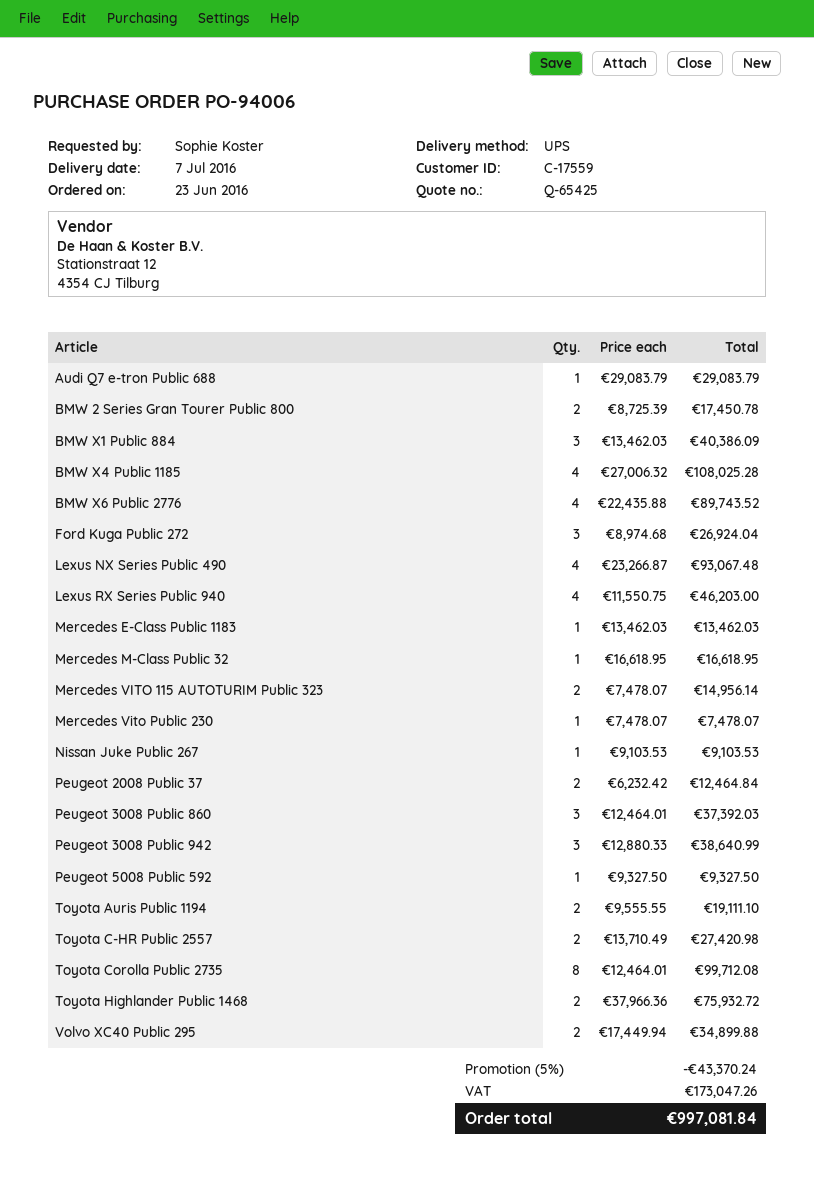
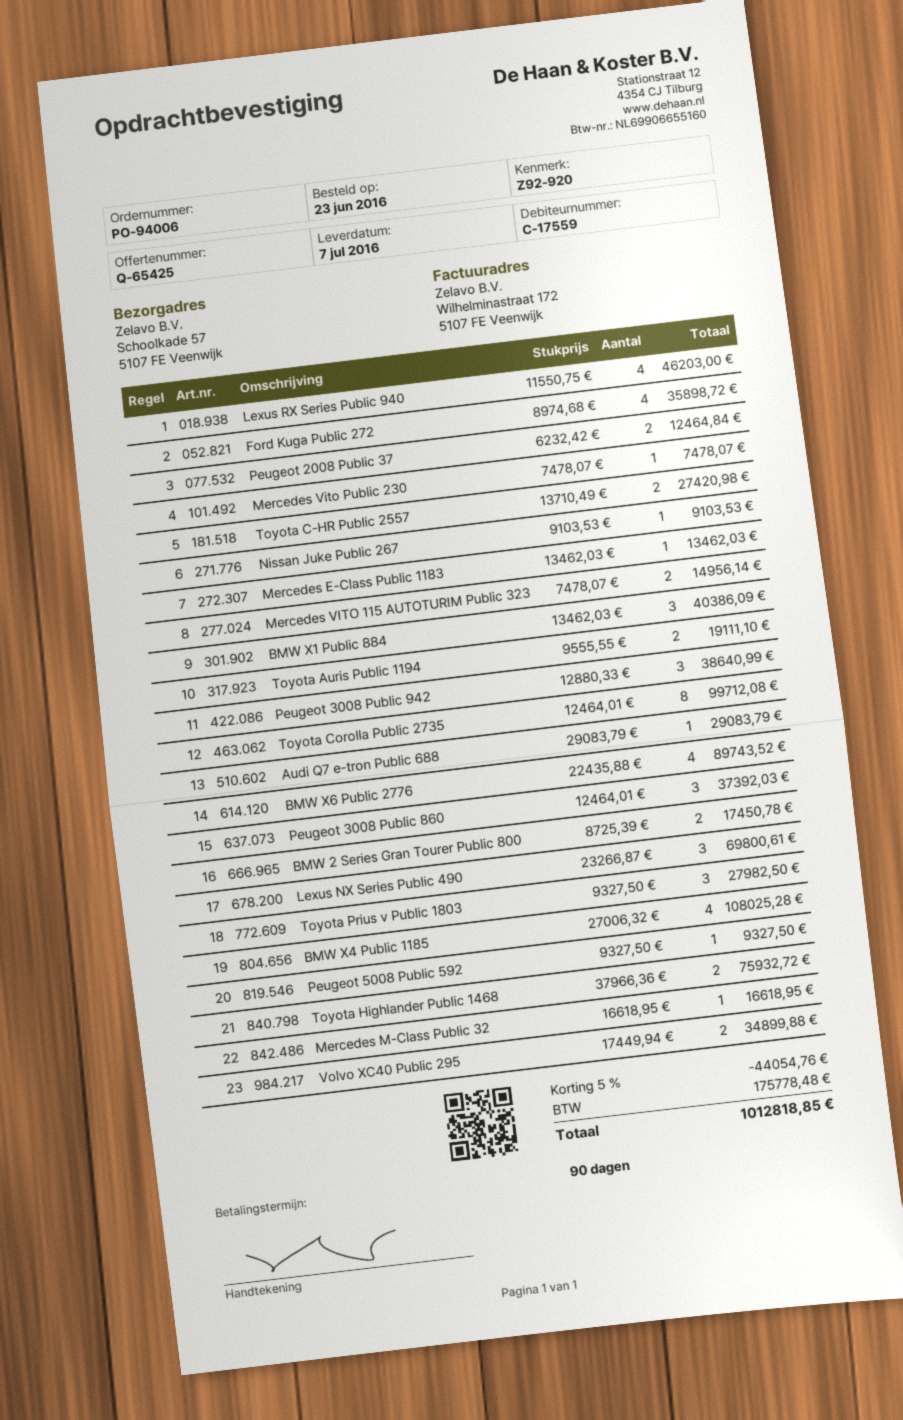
Ford Kuga Public 272: 3 x 8974.68 = 26924.04 -> 4 x 8974.68 = 35898.72
Lexus NX Series Public 490: 4 x 23266.87 = 93067.48 -> 3 x 23266.87 = 69800.61
Toyota Prius v Public 1803: none -> 3 x 9327.50 = 27982.50
discount: 5% = 43370.24 -> 5% = 44054.76
tax: 173047.26 -> 175778.48
total: 997081.84 -> 1012818.85

